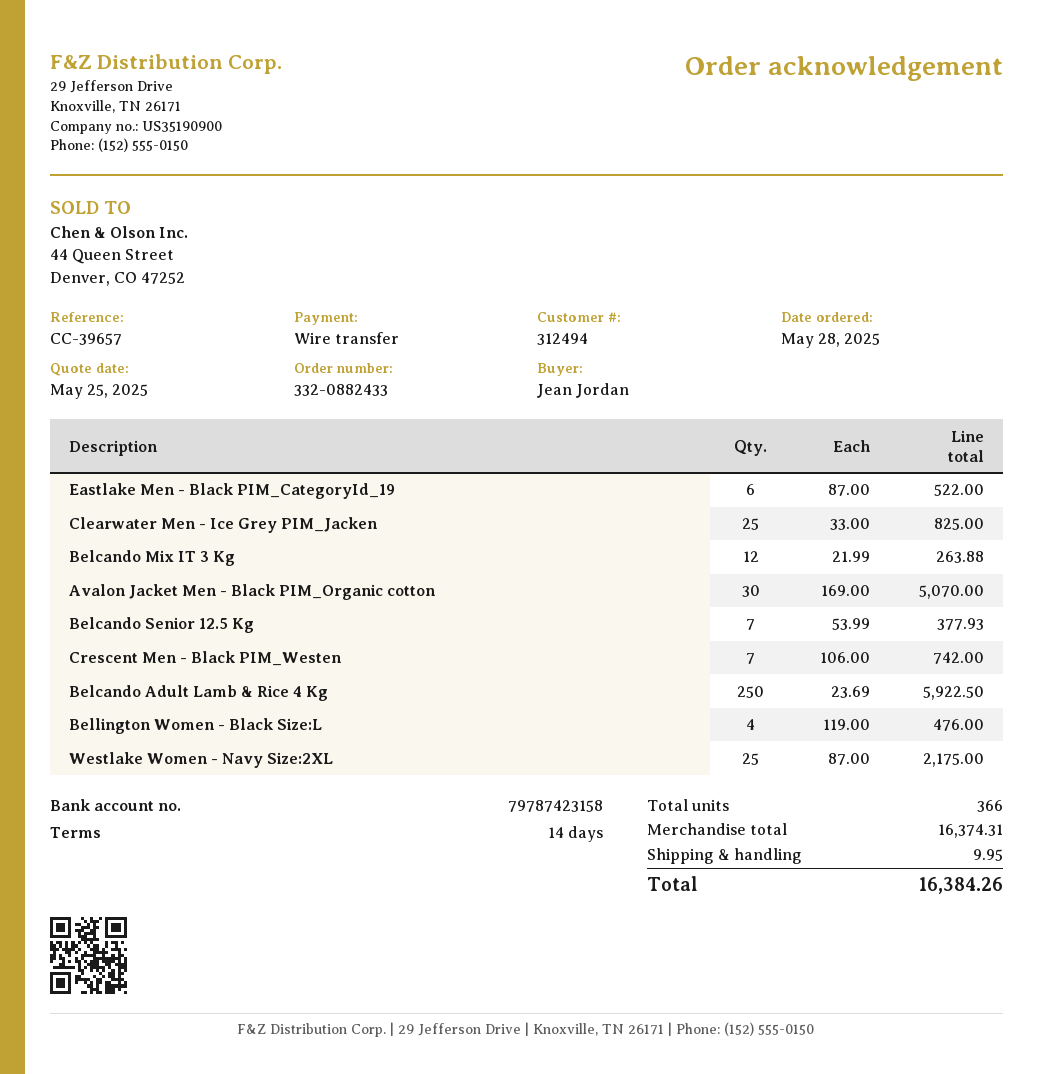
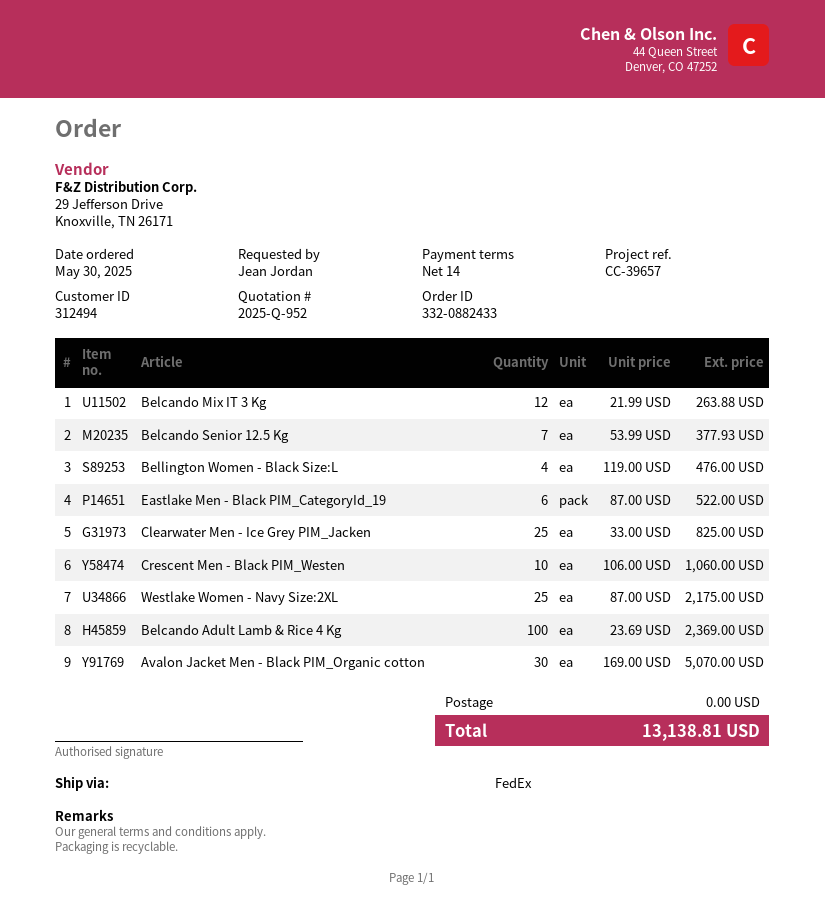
order date: 2025-05-28 -> 2025-05-30
Crescent Men - Black PIM_Westen: 7 x 106.00 = 742.00 -> 10 x 106.00 = 1060.00
Belcando Adult Lamb & Rice 4 Kg: 250 x 23.69 = 5922.50 -> 100 x 23.69 = 2369.00
shipping: 9.95 -> 0.00
total: 16384.26 -> 13138.81

